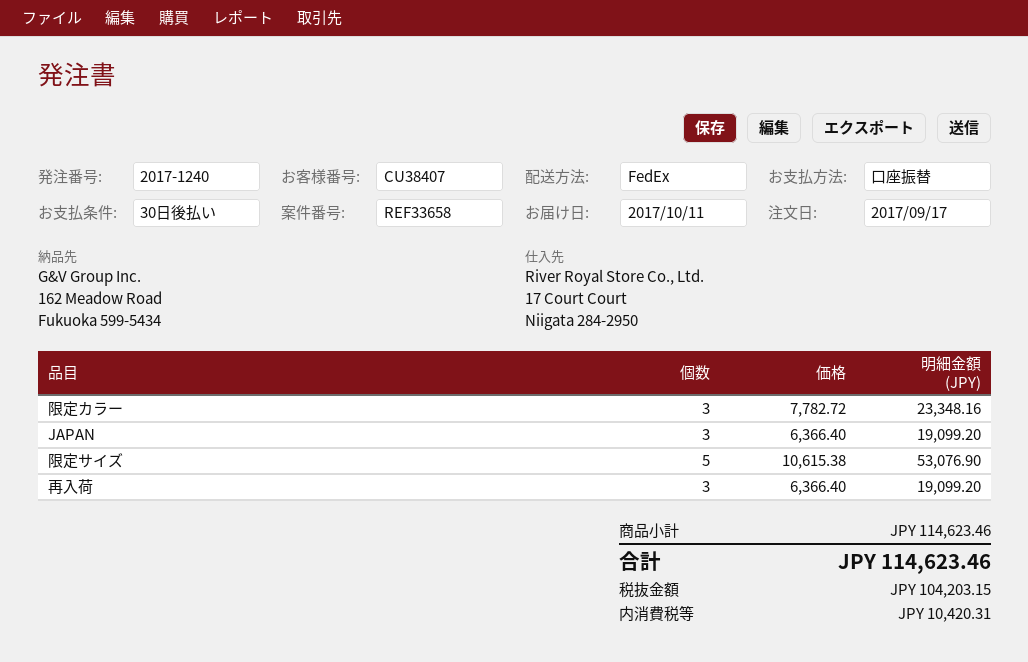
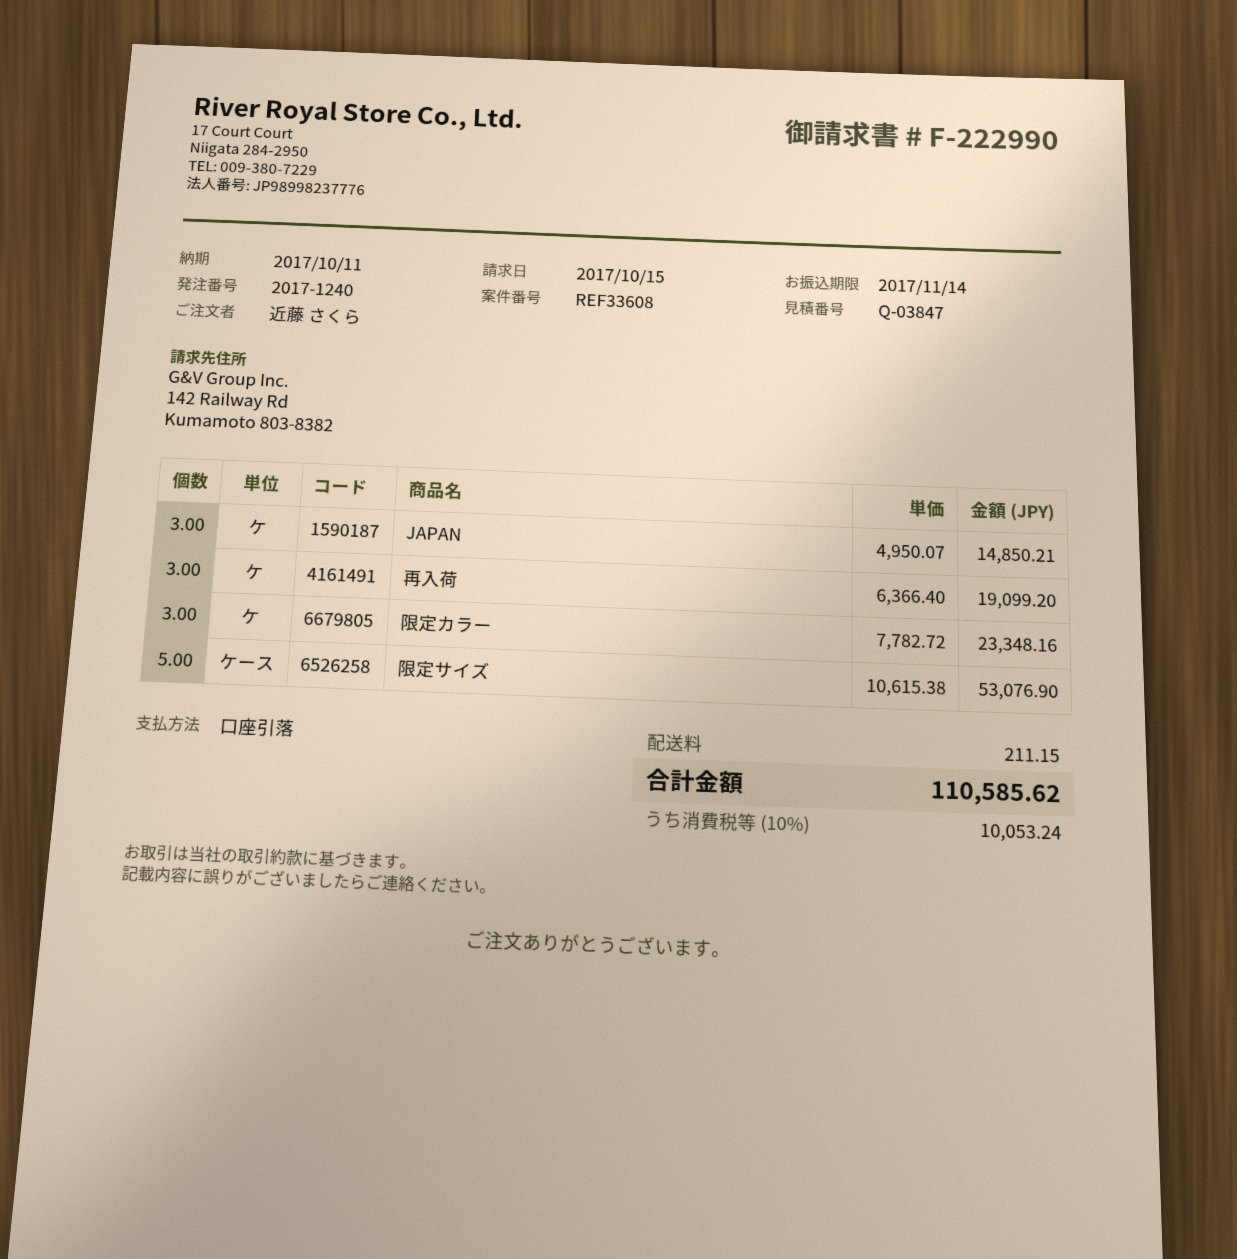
reference: REF33658 -> REF33608
JAPAN: 3 x 6366.40 = 19099.20 -> 3 x 4950.07 = 14850.21
shipping: none -> 211.15
tax: 10420.31 -> 10053.24
total: 114623.46 -> 110585.62

